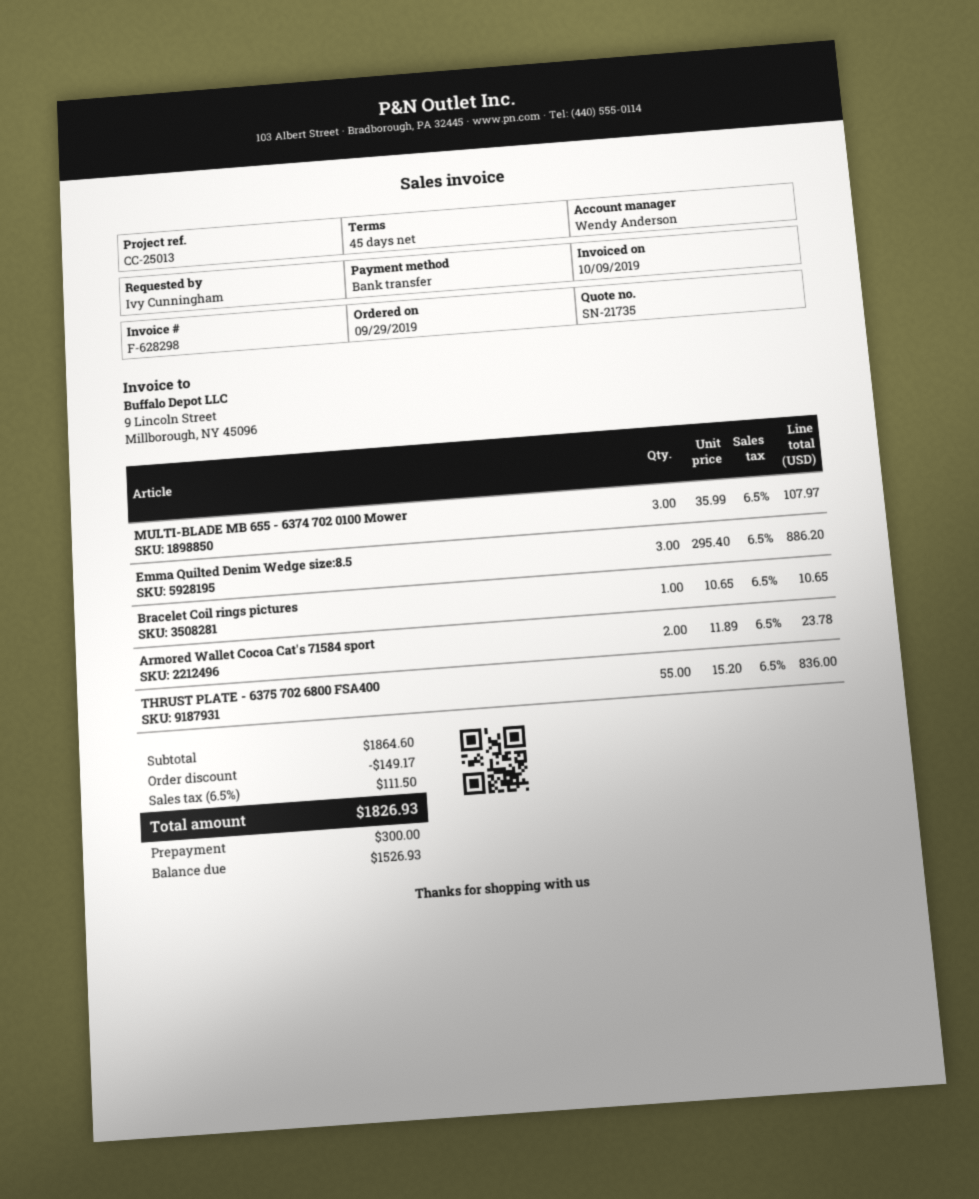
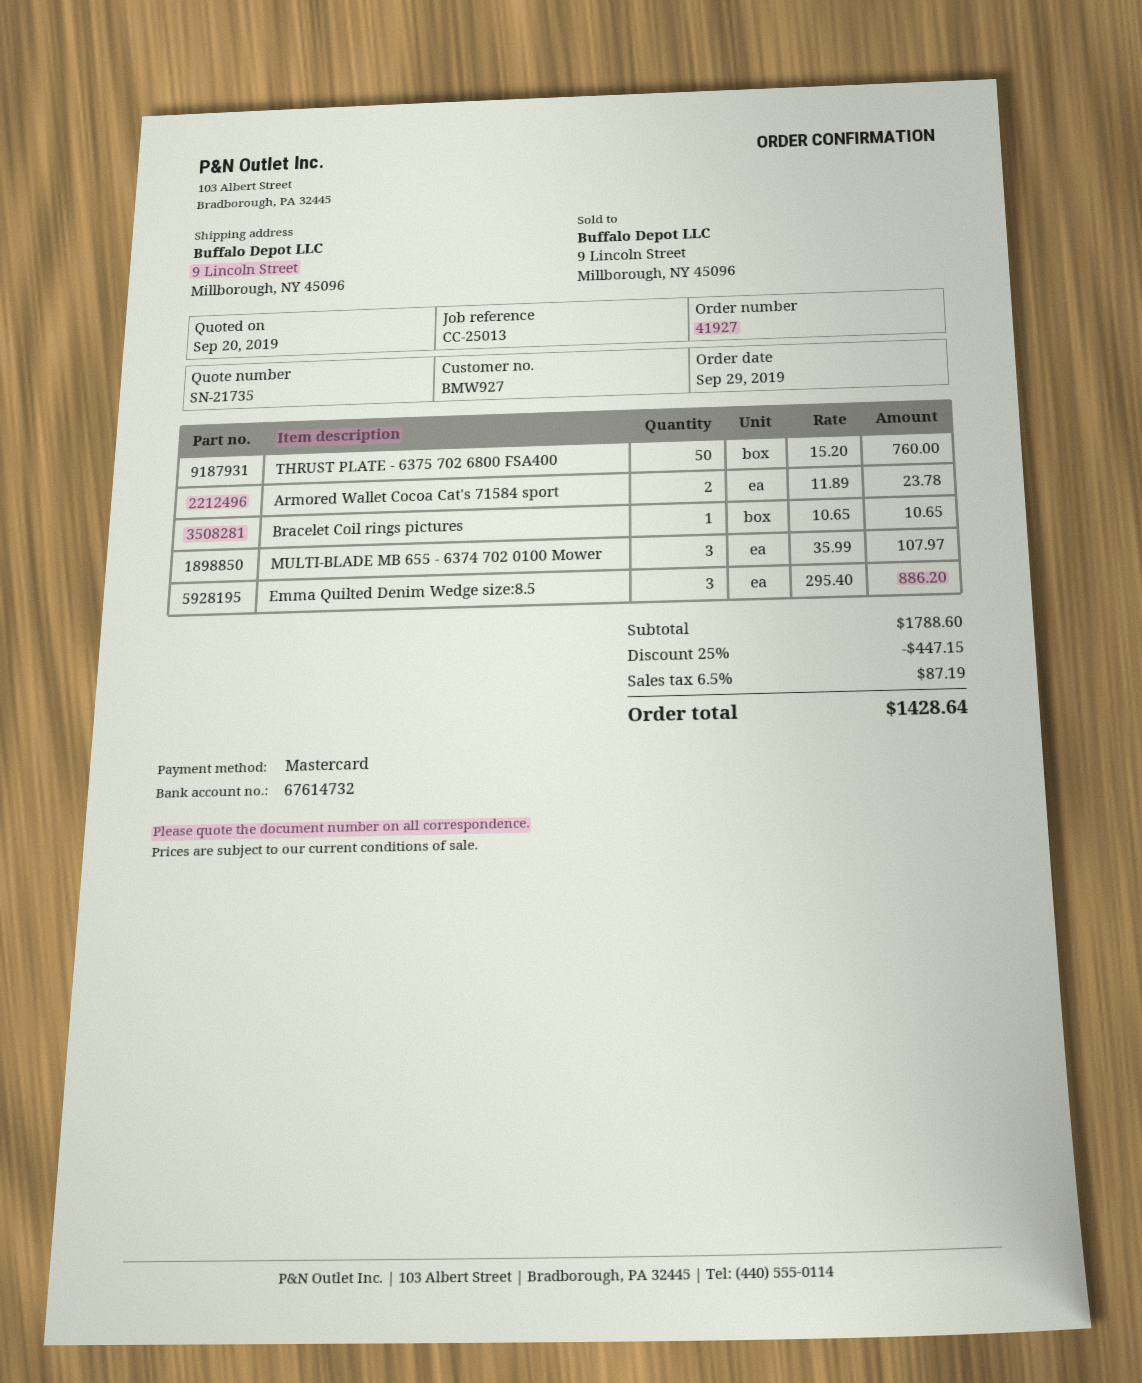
payment method: bank transfer -> Mastercard
THRUST PLATE - 6375 702 6800 FSA400: 55 x 15.20 = 836.00 -> 50 x 15.20 = 760.00
subtotal: 1864.60 -> 1788.60
discount: 149.17 -> 447.15
tax: 6.5% = 111.50 -> 6.5% = 87.19
total: 1826.93 -> 1428.64

